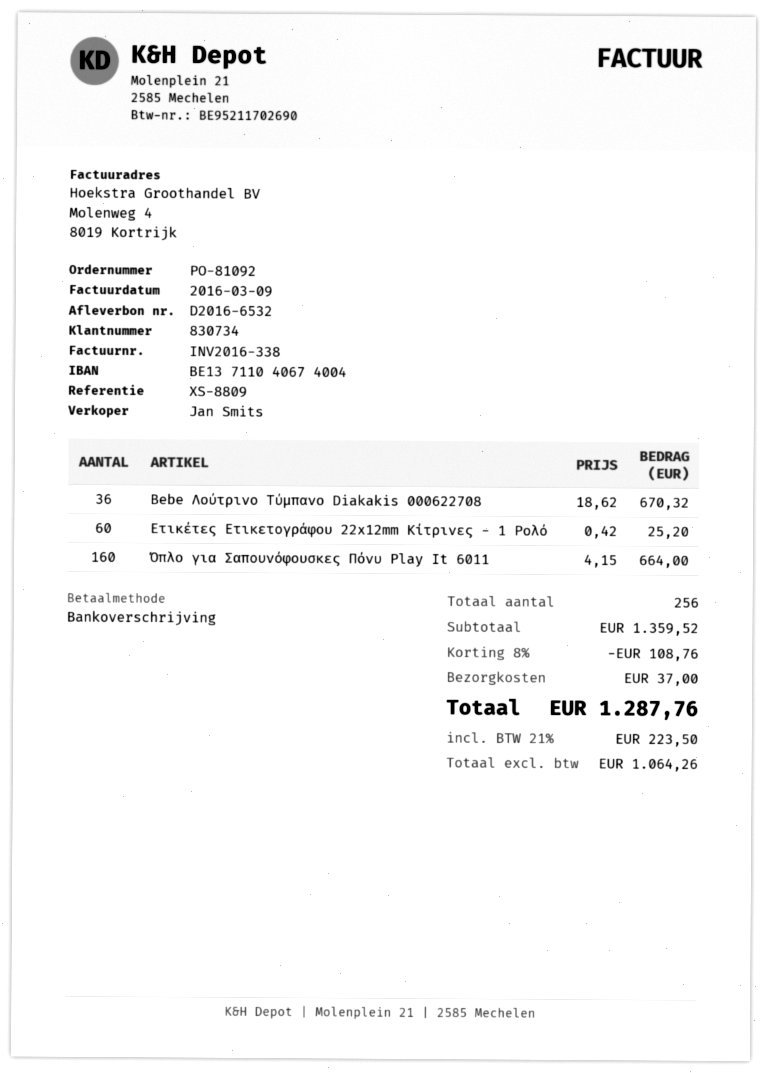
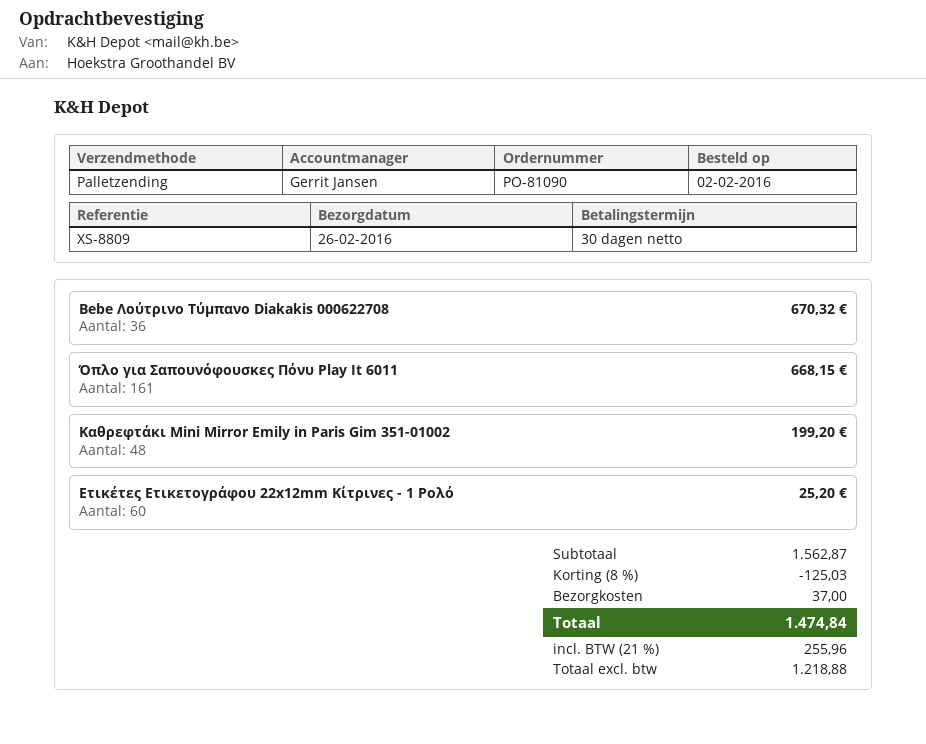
order number: PO-81092 -> PO-81090
sales rep: Jan Smits -> Gerrit Jansen
Όπλο για Σαπουνόφουσκες Πόνυ Play It 6011: 160 for 664.00 -> 161 for 668.15
Καθρεφτάκι Mini Mirror Emily in Paris Gim 351-01002: none -> 48 for 199.20
subtotal: 1359.52 -> 1562.87
discount: 8% = 108.76 -> 8% = 125.03
net: 1064.26 -> 1218.88
tax: 21% = 223.50 -> 21% = 255.96
total: 1287.76 -> 1474.84

